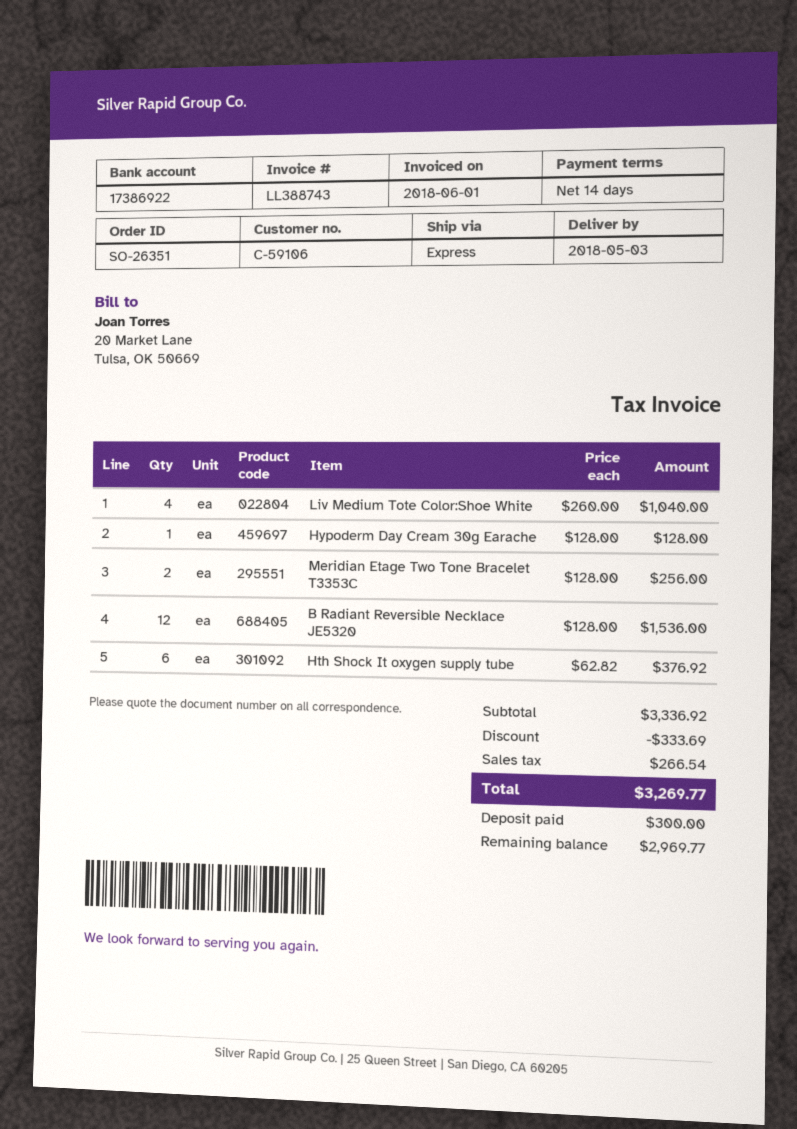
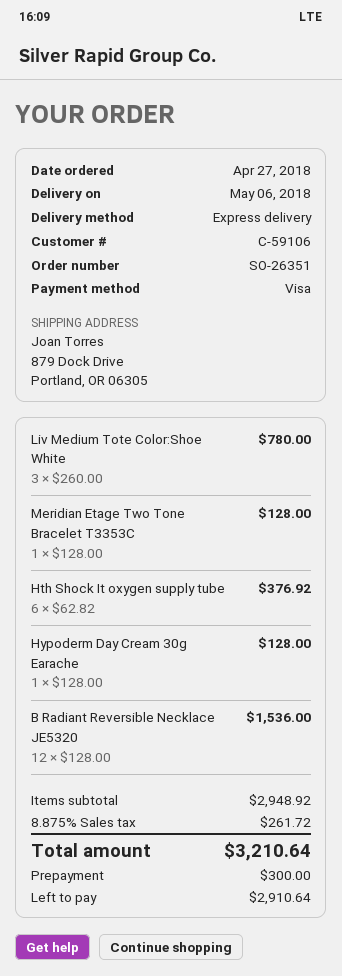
delivery date: 2018-05-03 -> 2018-05-06
Liv Medium Tote Color:Shoe White: 4 x 260.00 = 1040.00 -> 3 x 260.00 = 780.00
Meridian Etage Two Tone Bracelet T3353C: 2 x 128.00 = 256.00 -> 1 x 128.00 = 128.00
subtotal: 3336.92 -> 2948.92
discount: 333.69 -> none
tax: 266.54 -> 261.72
total: 3269.77 -> 3210.64
balance: 2969.77 -> 2910.64

